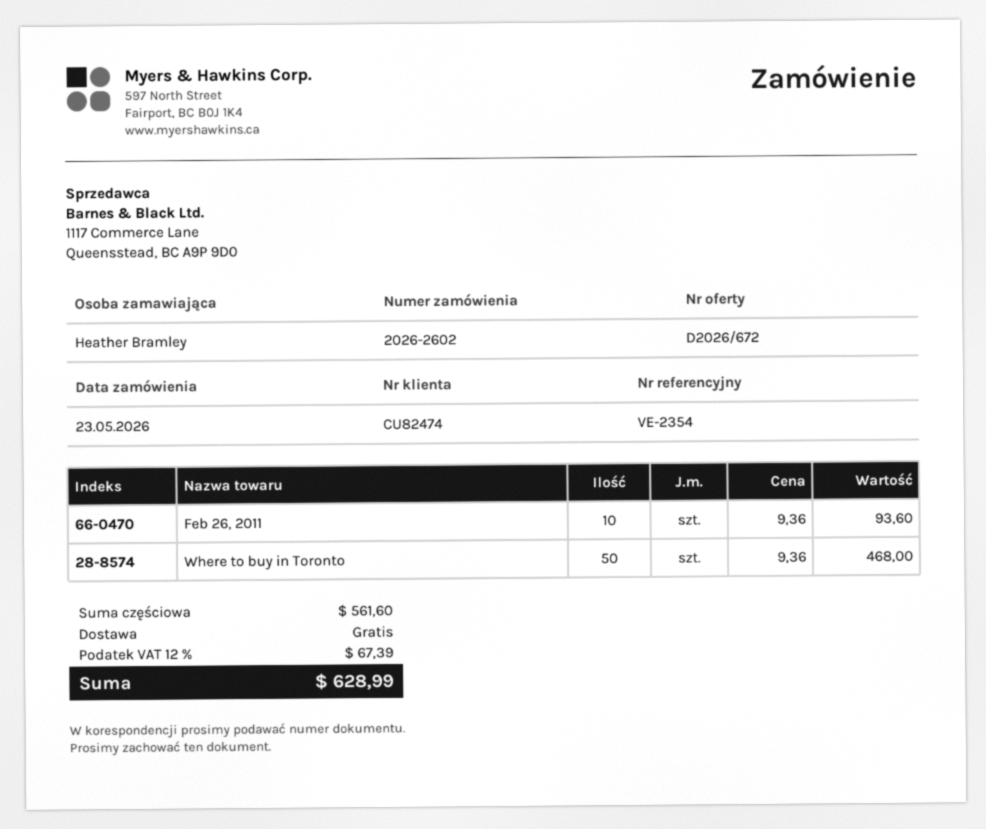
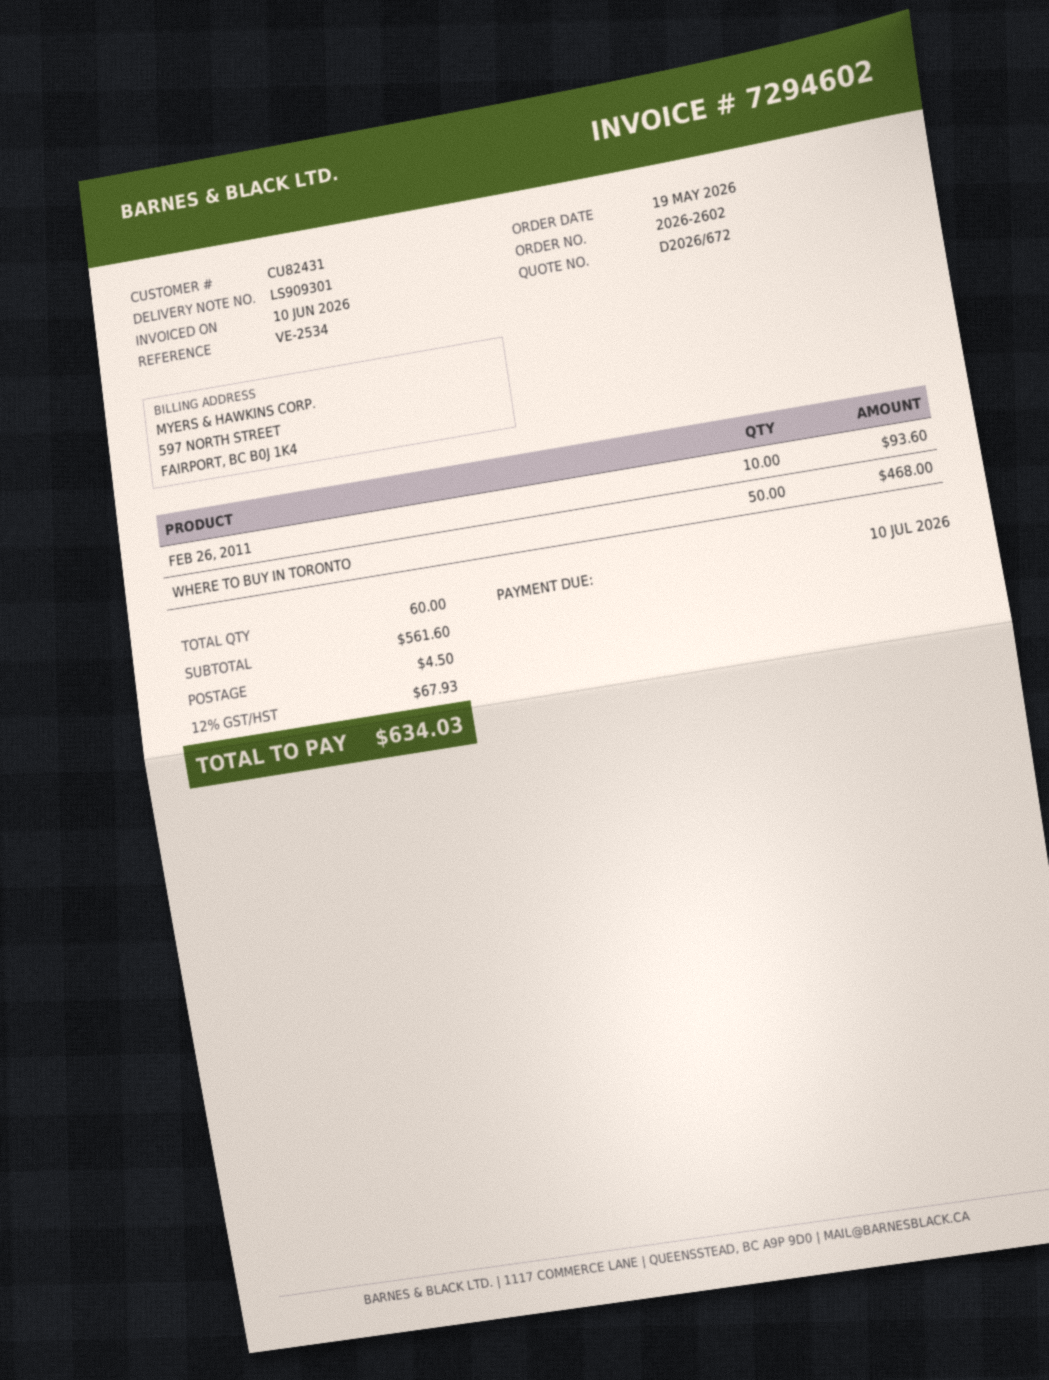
order date: 2026-05-23 -> 2026-05-19
customer number: CU82474 -> CU82431
reference: VE-2354 -> VE-2534
shipping: 0.00 -> 4.50
tax: 12% = 67.39 -> 12% = 67.93
total: 628.99 -> 634.03

